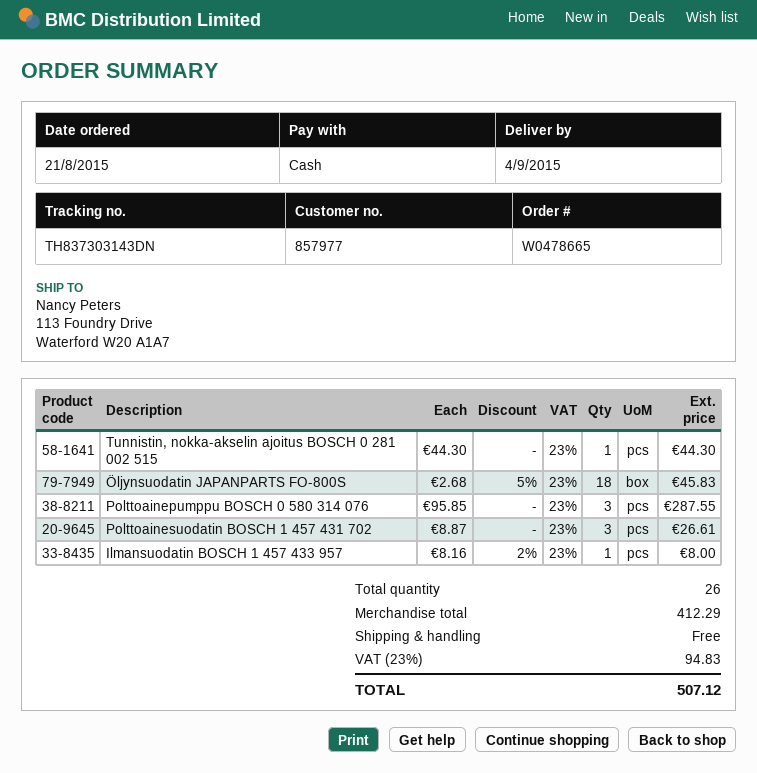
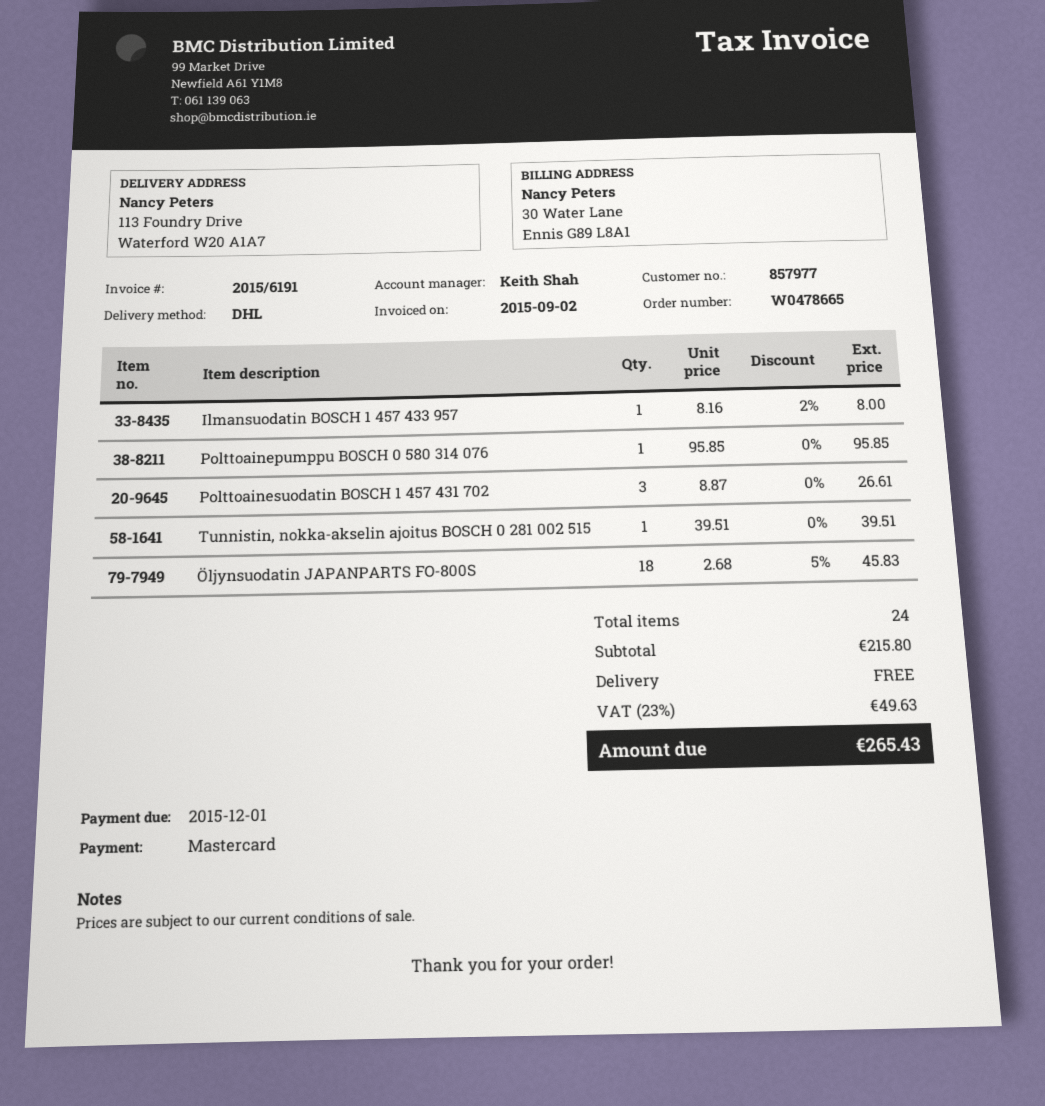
payment method: cash -> Mastercard
Tunnistin, nokka-akselin ajoitus BOSCH 0 281 002 515: 1 x 44.30 = 44.30 -> 1 x 39.51 = 39.51
Polttoainepumppu BOSCH 0 580 314 076: 3 x 95.85 = 287.55 -> 1 x 95.85 = 95.85
total quantity: 26 -> 24
subtotal: 412.29 -> 215.80
tax: 23% = 94.83 -> 23% = 49.63
total: 507.12 -> 265.43

